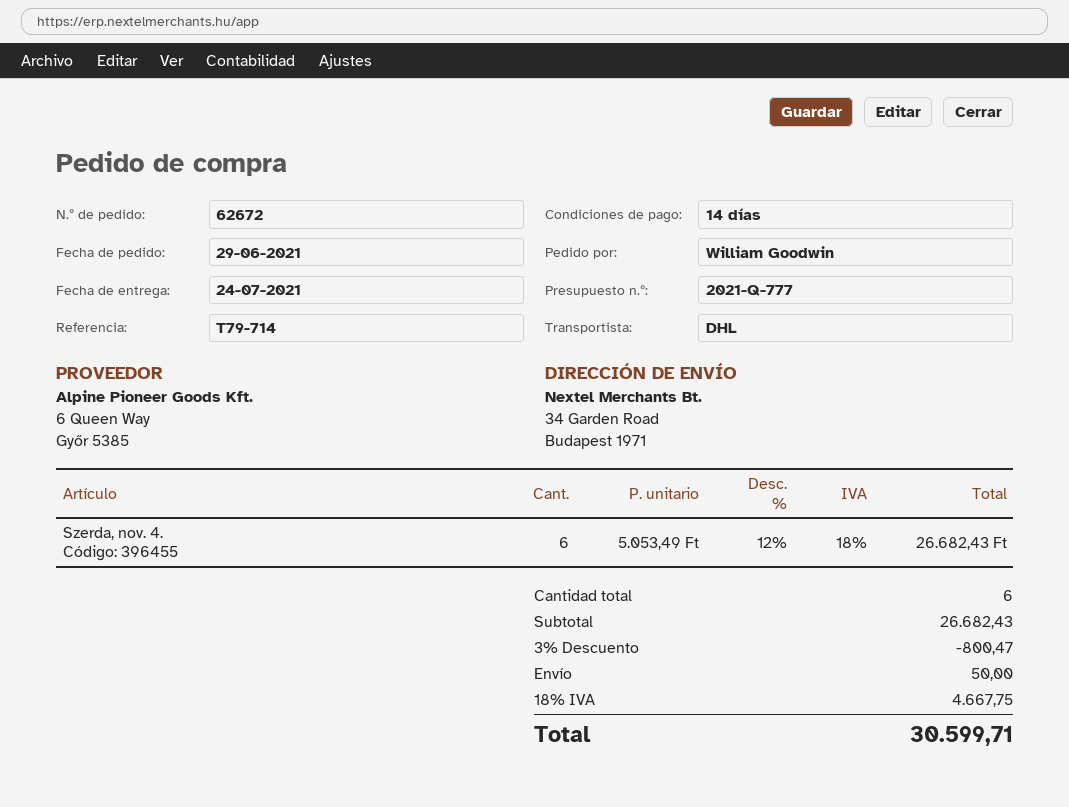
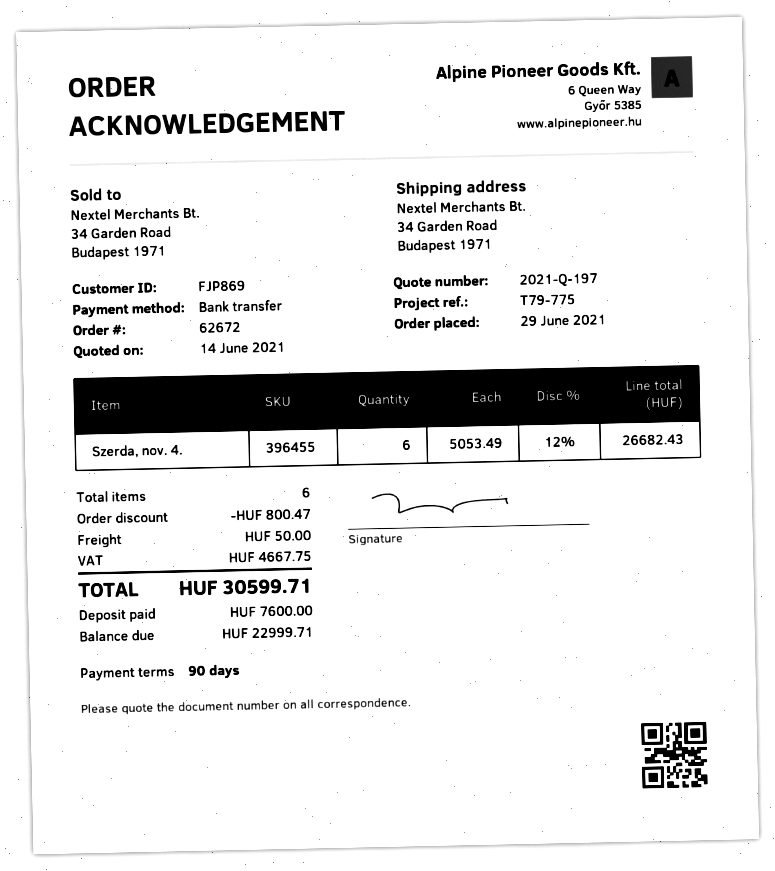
quote number: 2021-Q-777 -> 2021-Q-197
payment terms: 14 days -> 90 days
reference: T79-714 -> T79-775

